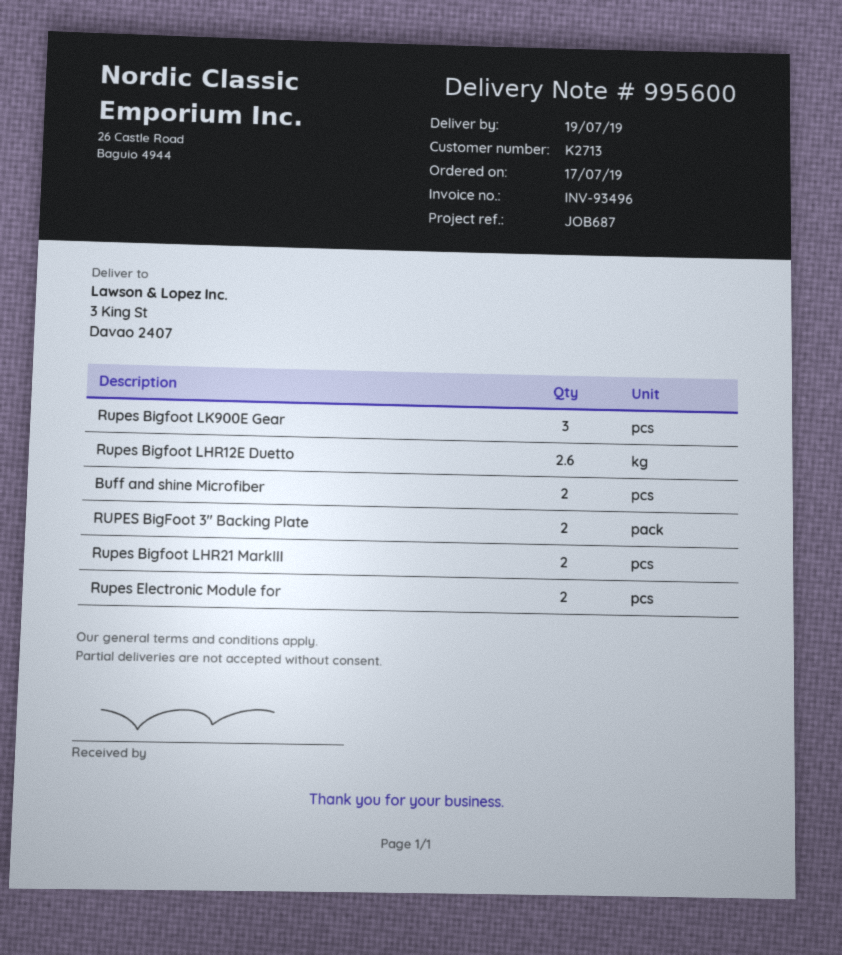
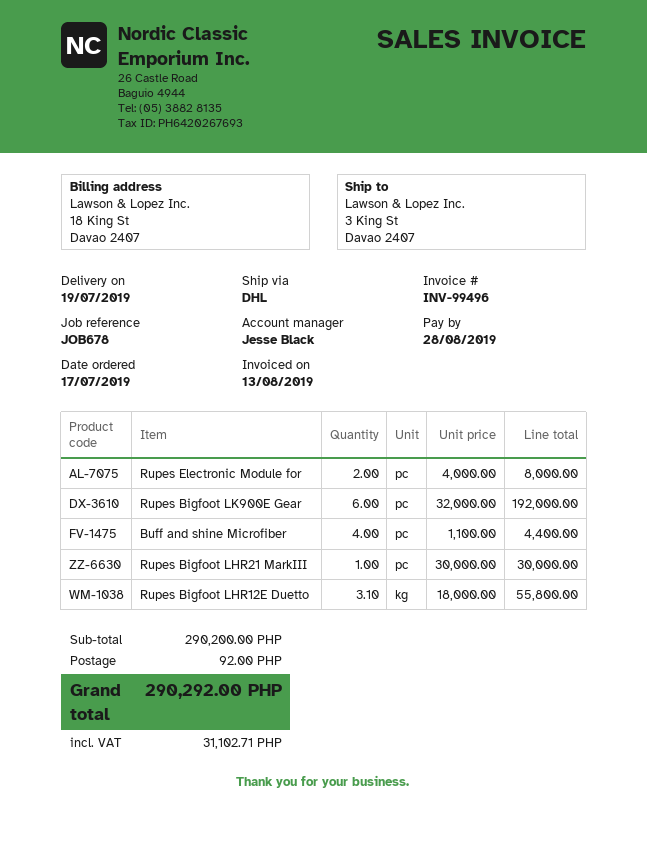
invoice number: INV-93496 -> INV-99496
reference: JOB687 -> JOB678
Rupes Bigfoot LK900E Gear: 3 -> 6
Rupes Bigfoot LHR12E Duetto: 2.6 -> 3.1
Buff and shine Microfiber: 2 -> 4
RUPES BigFoot 3" Backing Plate: 2 -> none
Rupes Bigfoot LHR21 MarkIII: 2 -> 1

